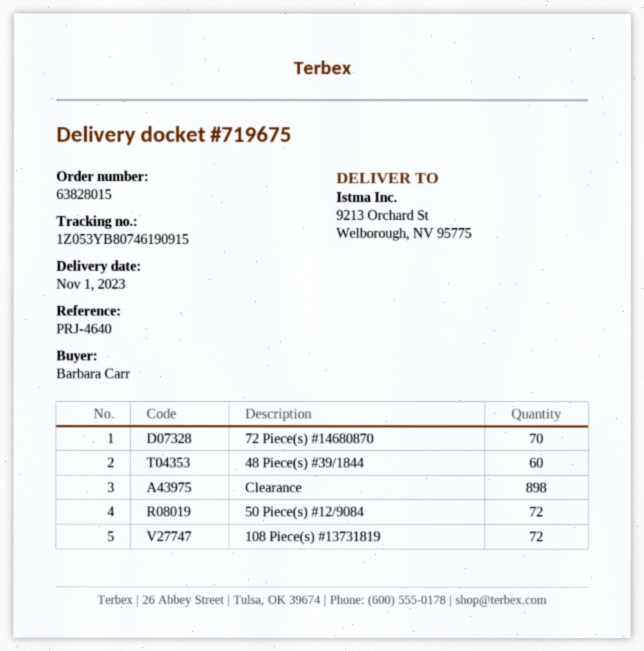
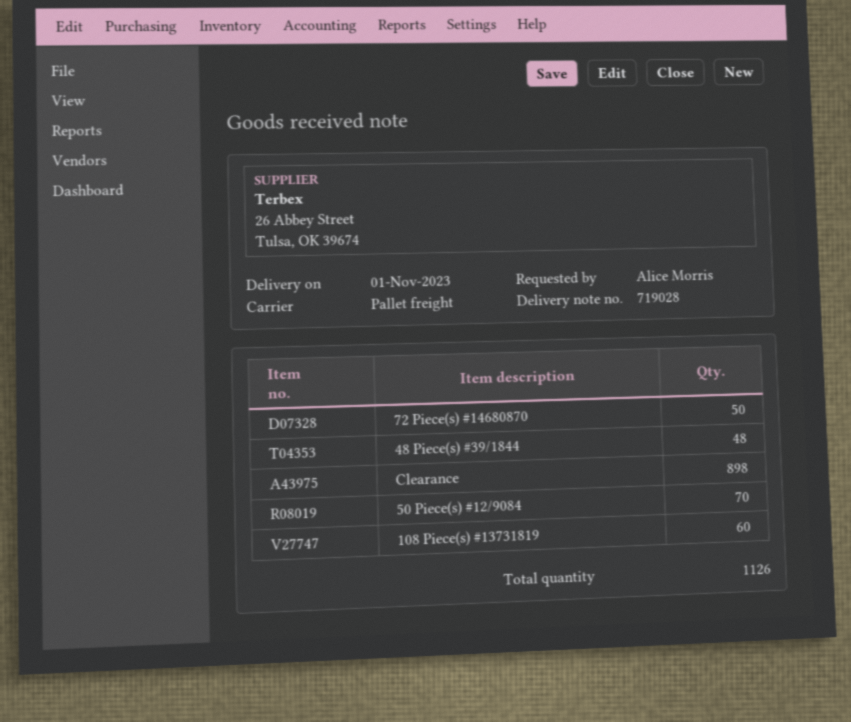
delivery note number: 719675 -> 719028
ordered by: Barbara Carr -> Alice Morris
72 Piece(s) #14680870: 70 -> 50
48 Piece(s) #39/1844: 60 -> 48
50 Piece(s) #12/9084: 72 -> 70
108 Piece(s) #13731819: 72 -> 60

